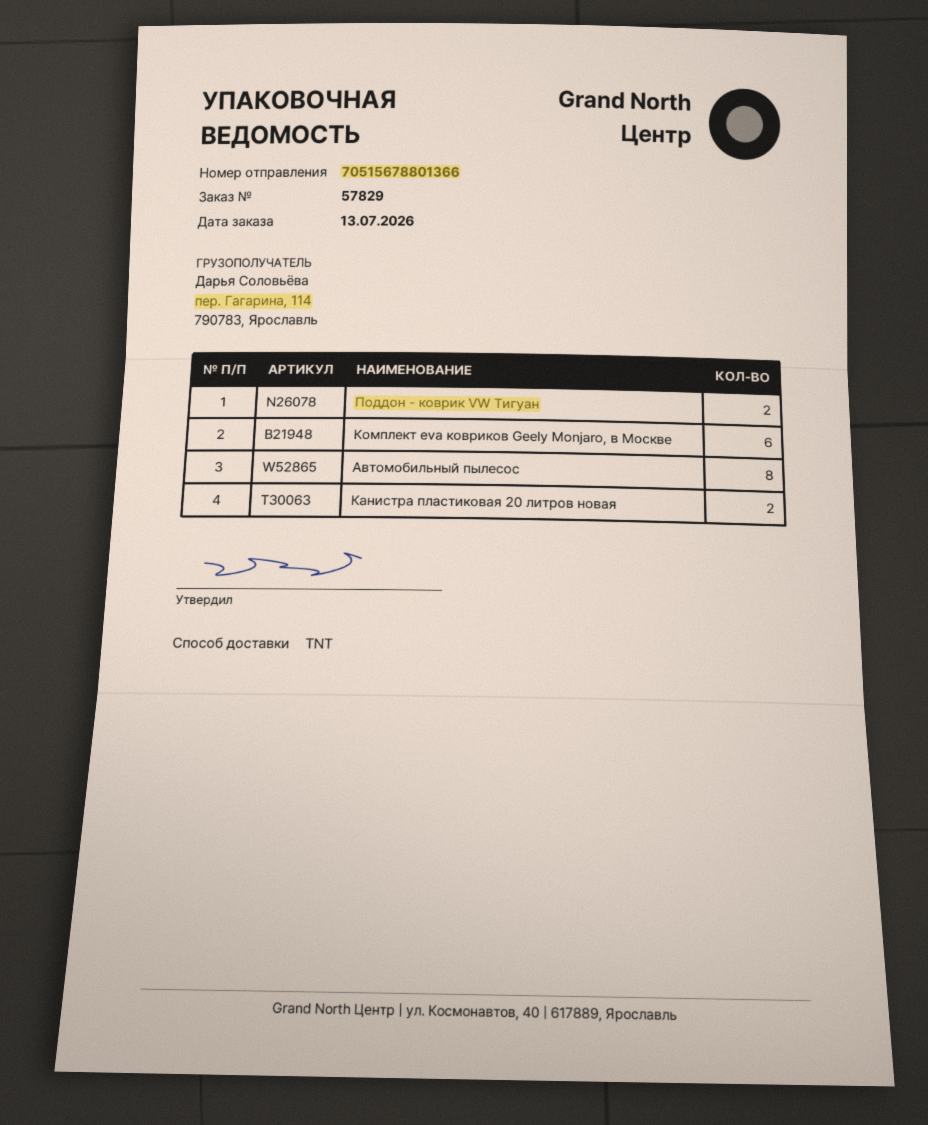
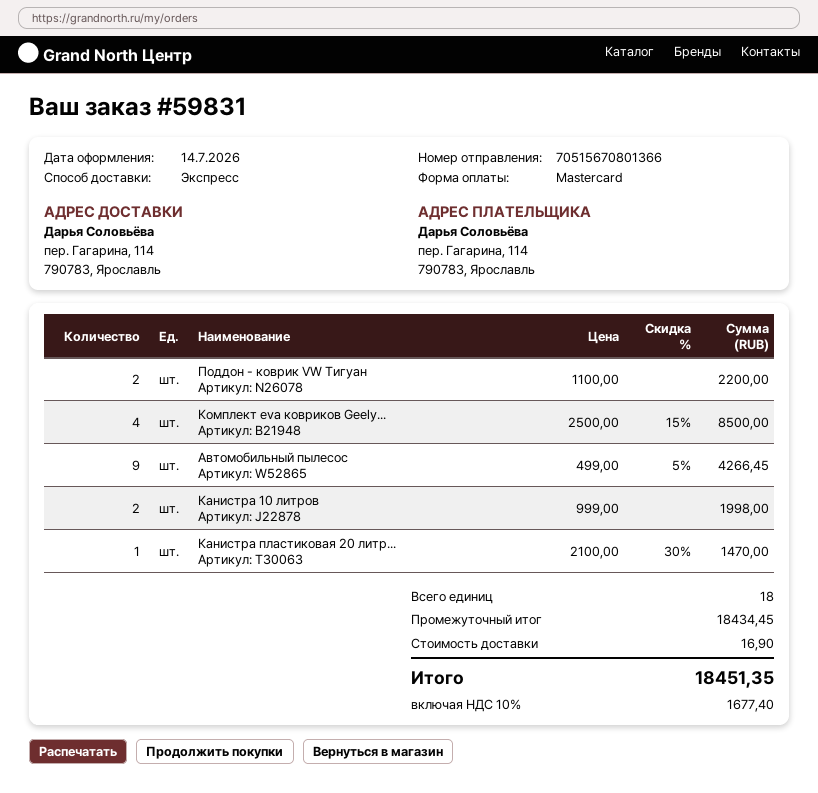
order number: 57829 -> 59831
order date: 2026-07-13 -> 2026-07-14
shipping method: TNT -> express
tracking number: 70515678801366 -> 70515670801366
Комплект eva ковриков Geely Monjaro, в Москве: 6 -> 4
Автомобильный пылесос: 8 -> 9
Канистра пластиковая 20 литров новая: 2 -> 1
Канистра 10 литров: none -> 2

